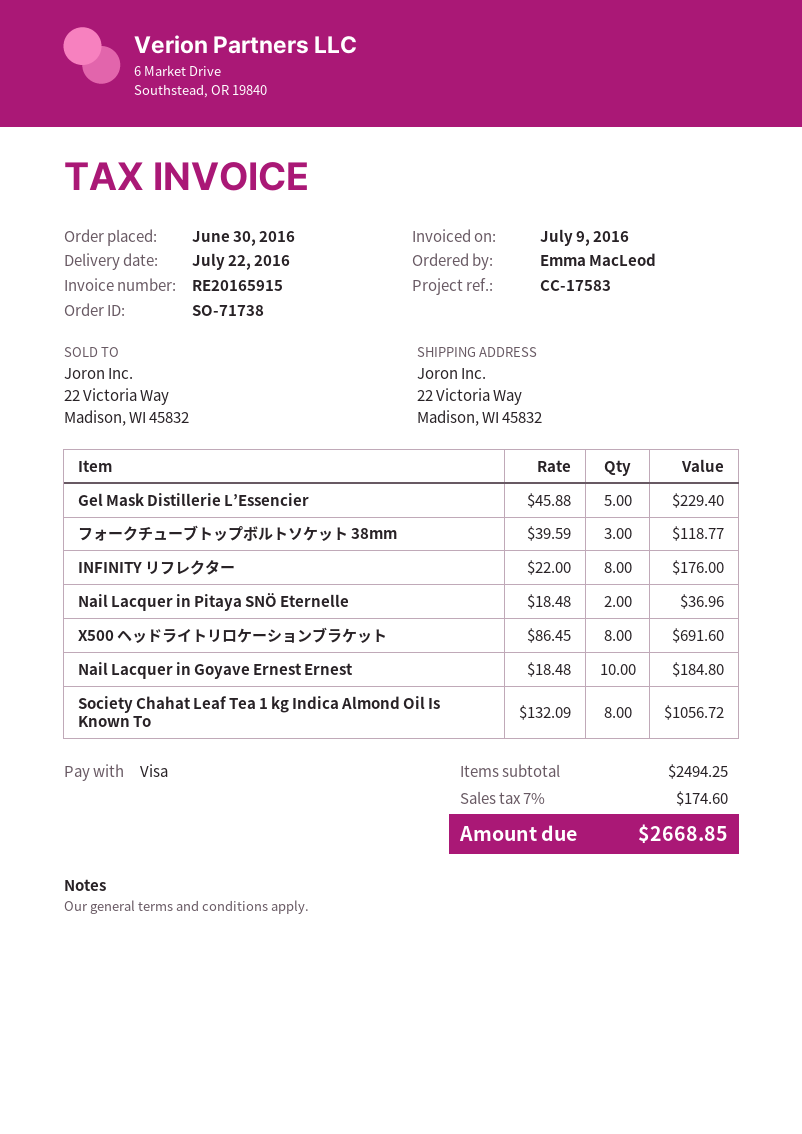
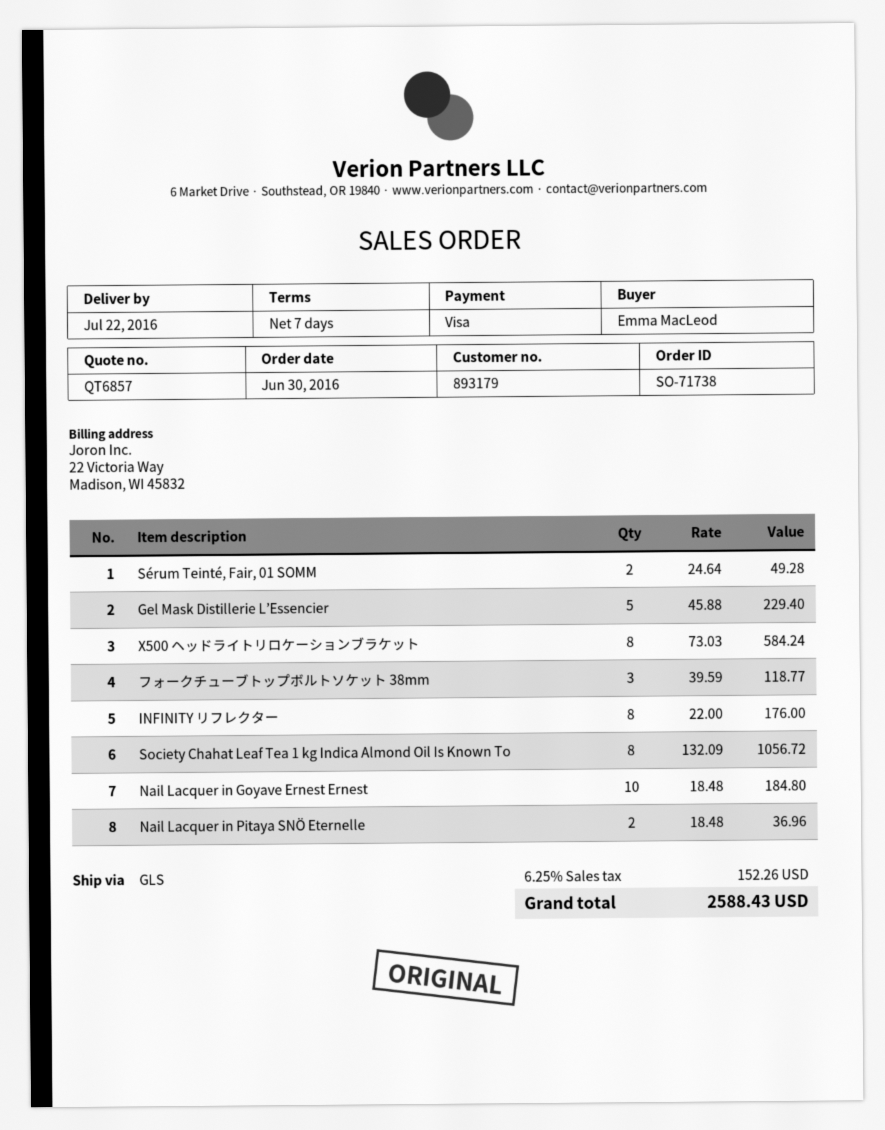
X500 ヘッドライトリロケーションブラケット: 8 x 86.45 = 691.60 -> 8 x 73.03 = 584.24
Sérum Teinté, Fair, 01 SOMM: none -> 2 x 24.64 = 49.28
tax: 7% = 174.60 -> 6.25% = 152.26
total: 2668.85 -> 2588.43

